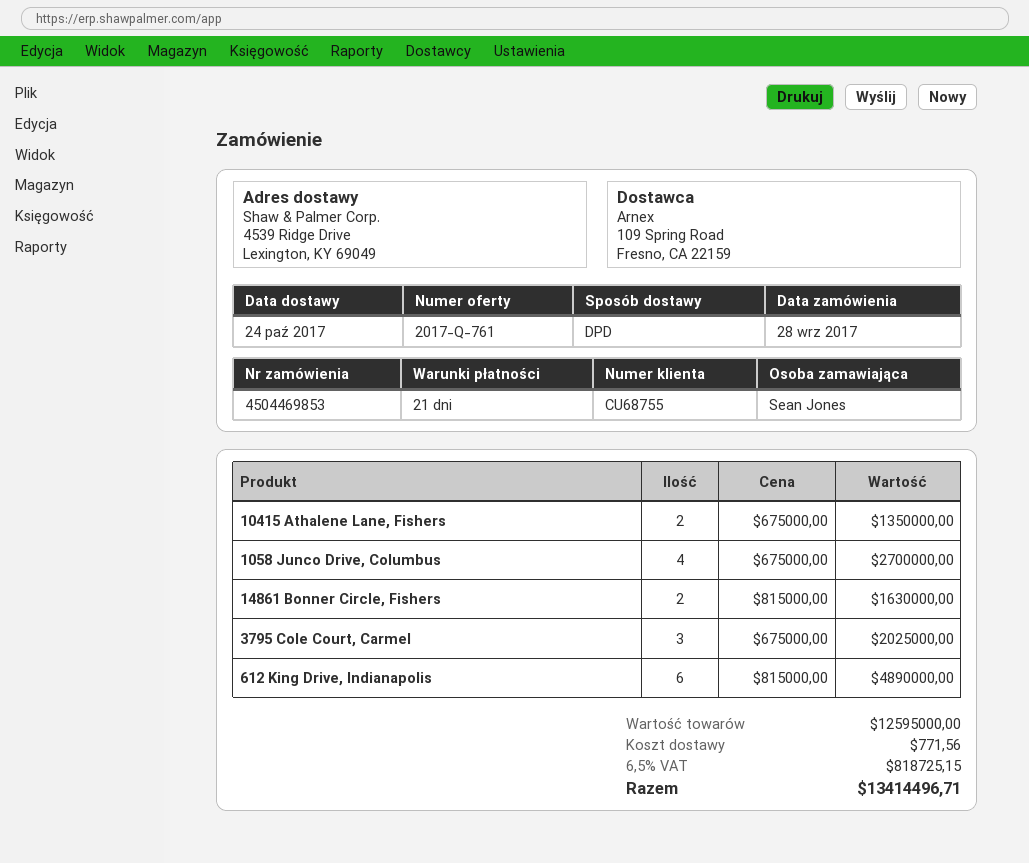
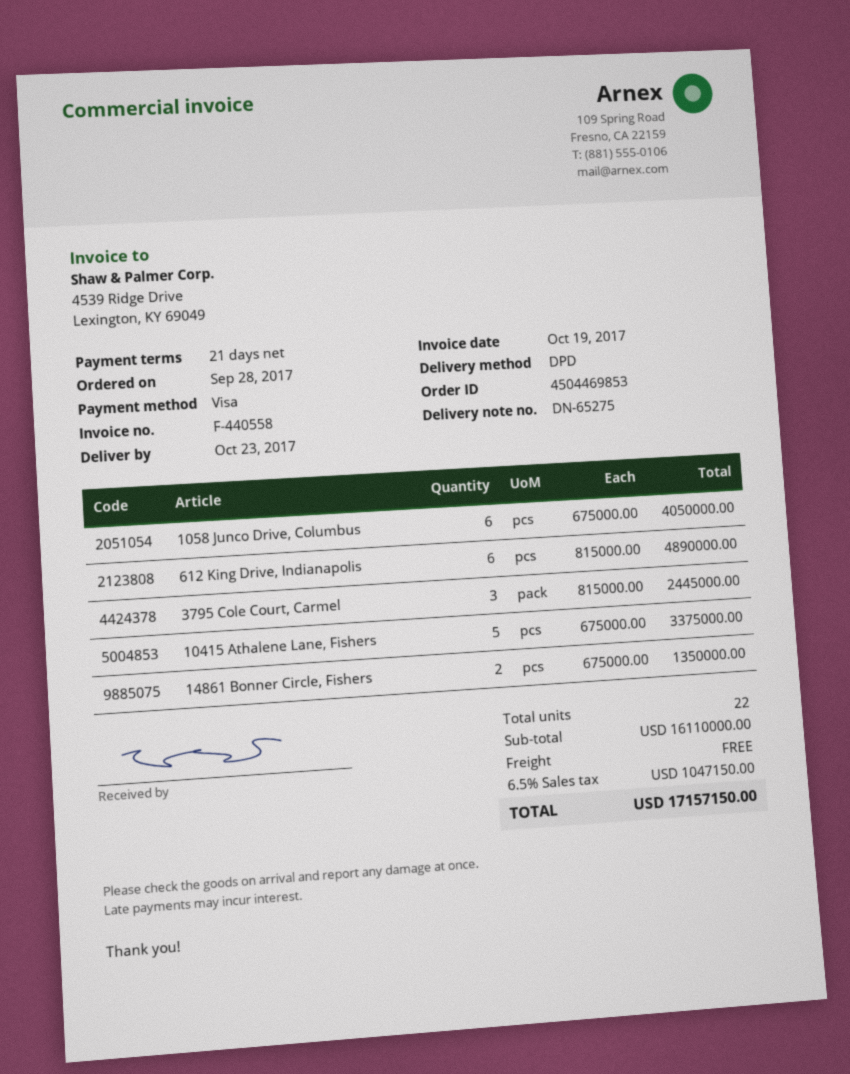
delivery date: 2017-10-24 -> 2017-10-23
10415 Athalene Lane, Fishers: 2 x 675000.00 = 1350000.00 -> 5 x 675000.00 = 3375000.00
1058 Junco Drive, Columbus: 4 x 675000.00 = 2700000.00 -> 6 x 675000.00 = 4050000.00
14861 Bonner Circle, Fishers: 2 x 815000.00 = 1630000.00 -> 2 x 675000.00 = 1350000.00
3795 Cole Court, Carmel: 3 x 675000.00 = 2025000.00 -> 3 x 815000.00 = 2445000.00
subtotal: 12595000.00 -> 16110000.00
shipping: 771.56 -> 0.00
tax: 6.5% = 818725.15 -> 6.5% = 1047150.00
total: 13414496.71 -> 17157150.00

